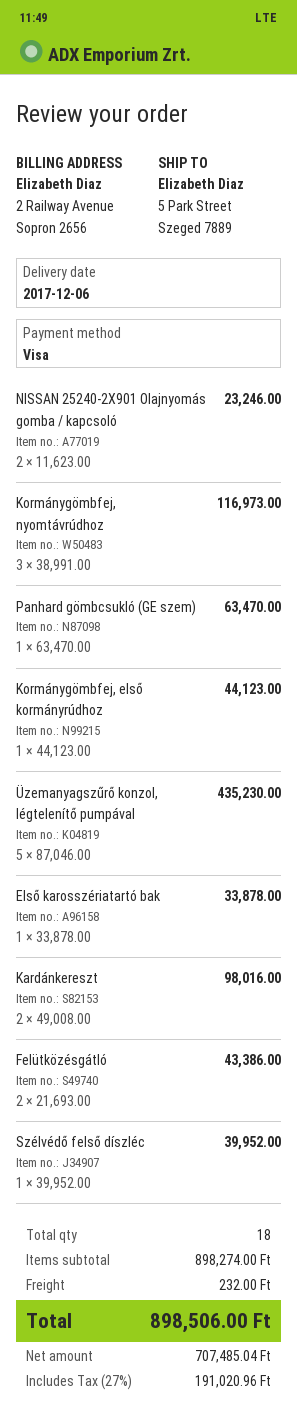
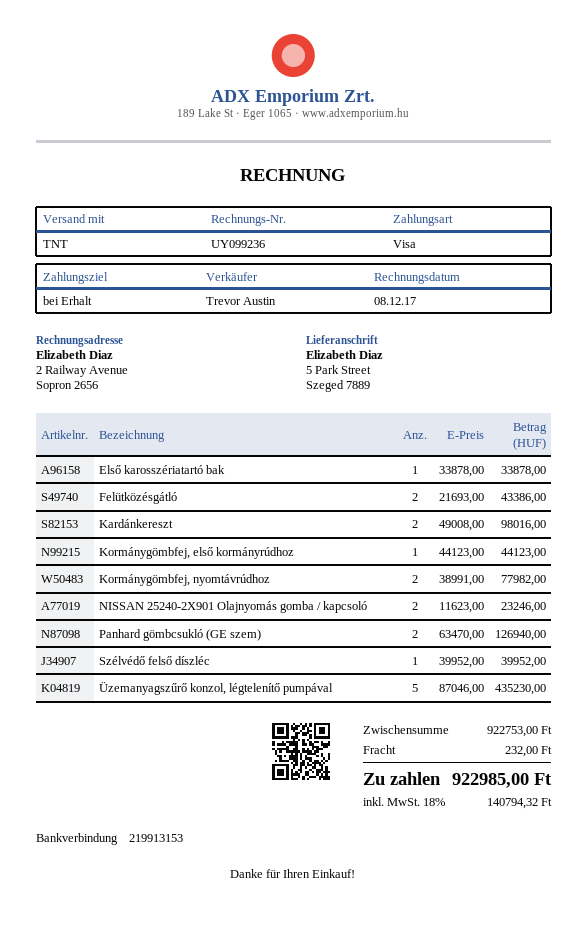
Kormánygömbfej, nyomtávrúdhoz: 3 x 38991.00 = 116973.00 -> 2 x 38991.00 = 77982.00
Panhard gömbcsukló (GE szem): 1 x 63470.00 = 63470.00 -> 2 x 63470.00 = 126940.00
subtotal: 898274.00 -> 922753.00
tax: 27% = 191020.96 -> 18% = 140794.32
total: 898506.00 -> 922985.00

